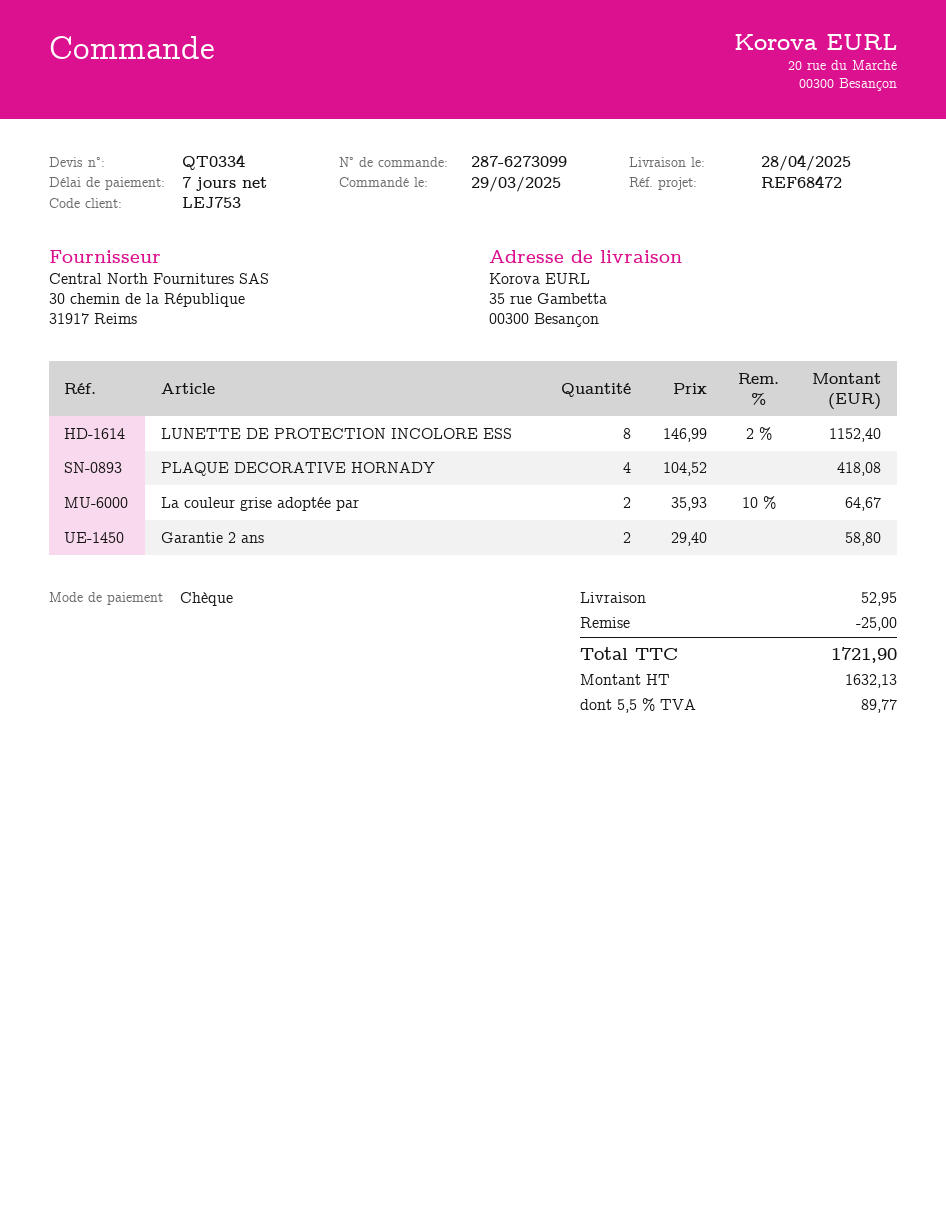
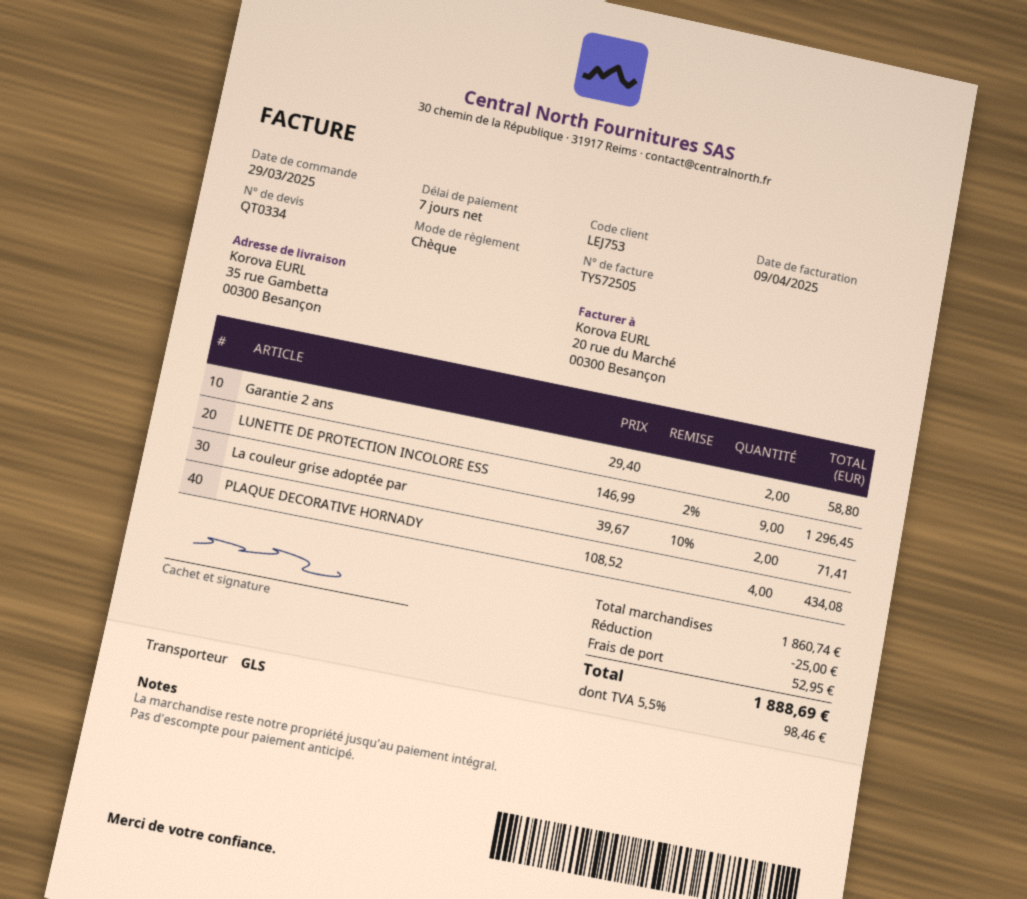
LUNETTE DE PROTECTION INCOLORE ESS: 8 x 146.99 - 2% = 1152.40 -> 9 x 146.99 - 2% = 1296.45
PLAQUE DECORATIVE HORNADY: 4 x 104.52 = 418.08 -> 4 x 108.52 = 434.08
La couleur grise adoptée par: 2 x 35.93 - 10% = 64.67 -> 2 x 39.67 - 10% = 71.41
tax: 5.5% = 89.77 -> 5.5% = 98.46
total: 1721.90 -> 1888.69

